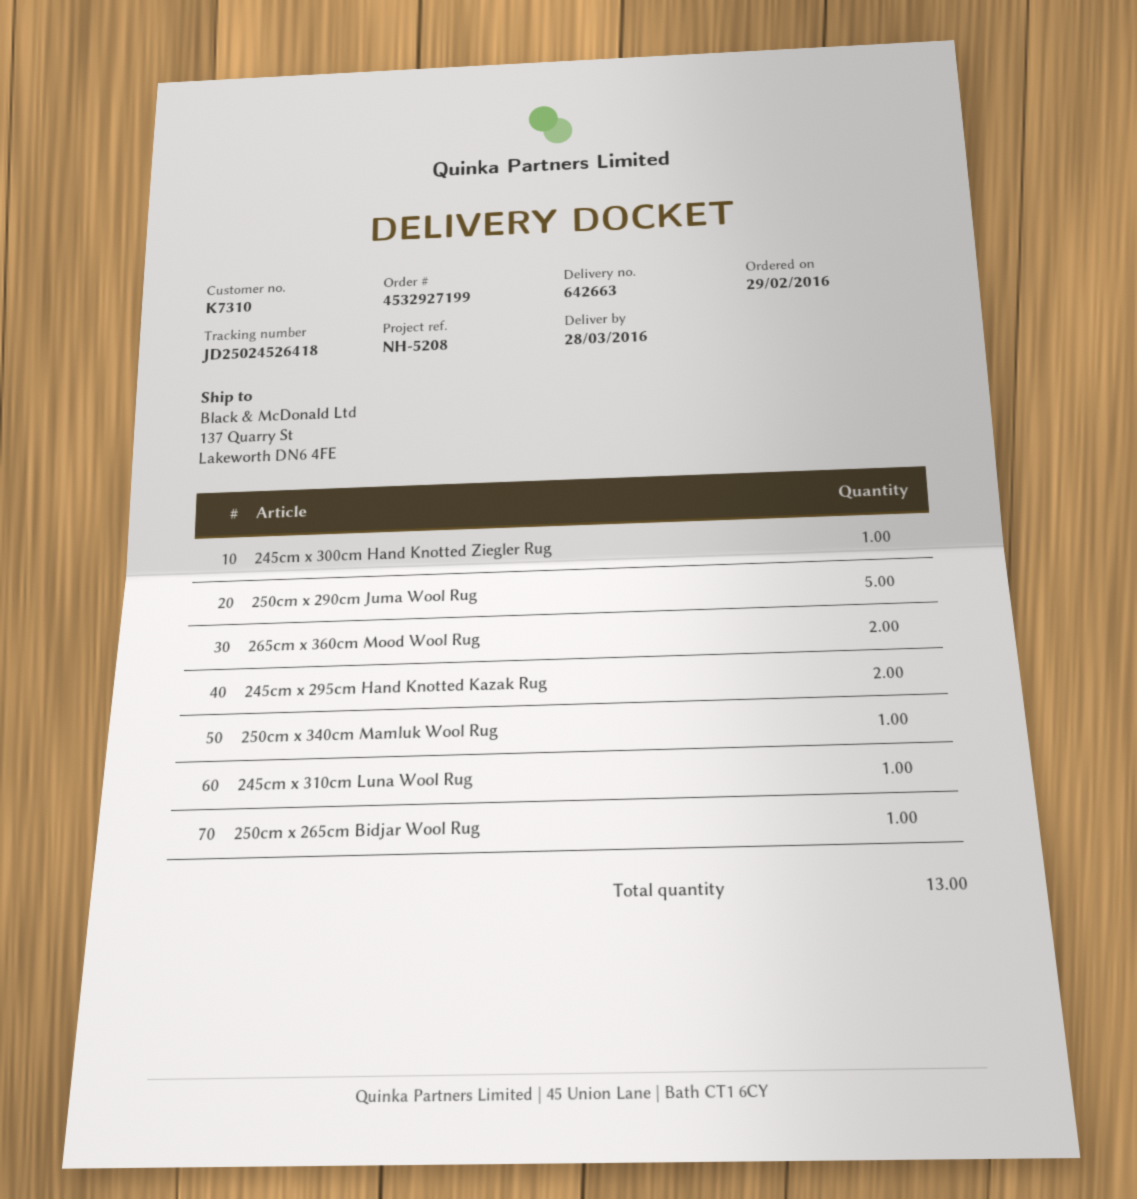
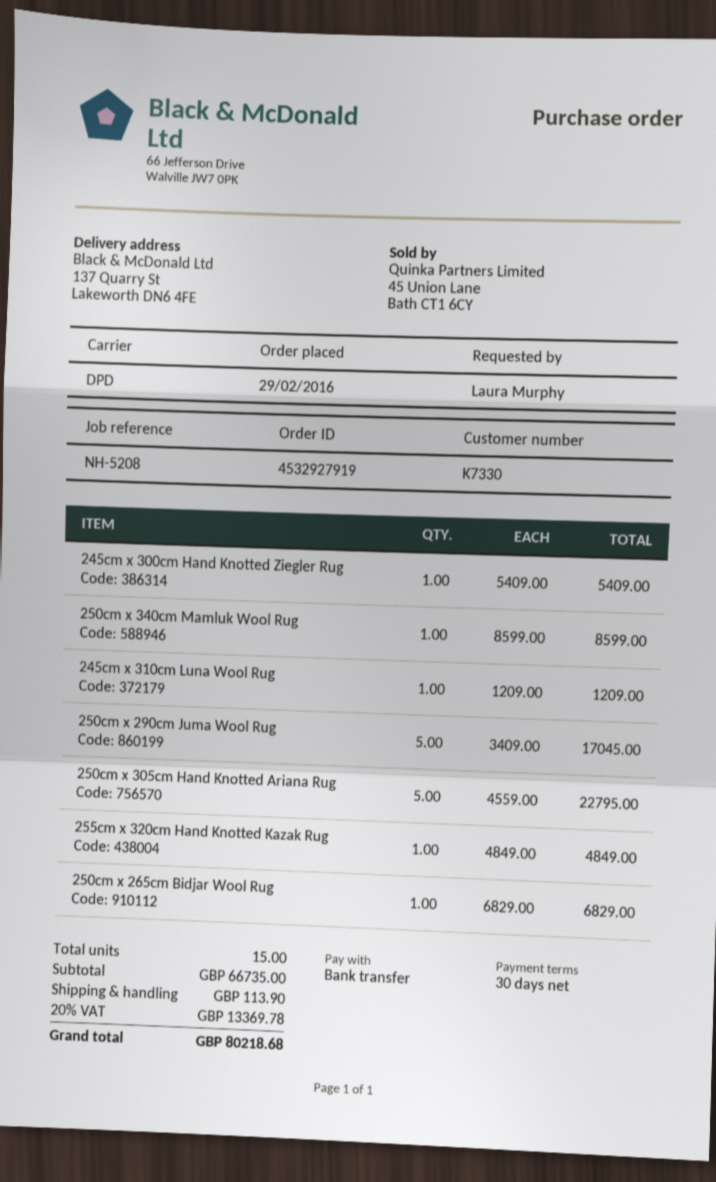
order number: 4532927199 -> 4532927919
customer number: K7310 -> K7330
265cm x 360cm Mood Wool Rug: 2 -> none
245cm x 295cm Hand Knotted Kazak Rug: 2 -> none
250cm x 305cm Hand Knotted Ariana Rug: none -> 5
255cm x 320cm Hand Knotted Kazak Rug: none -> 1
total quantity: 13 -> 15

